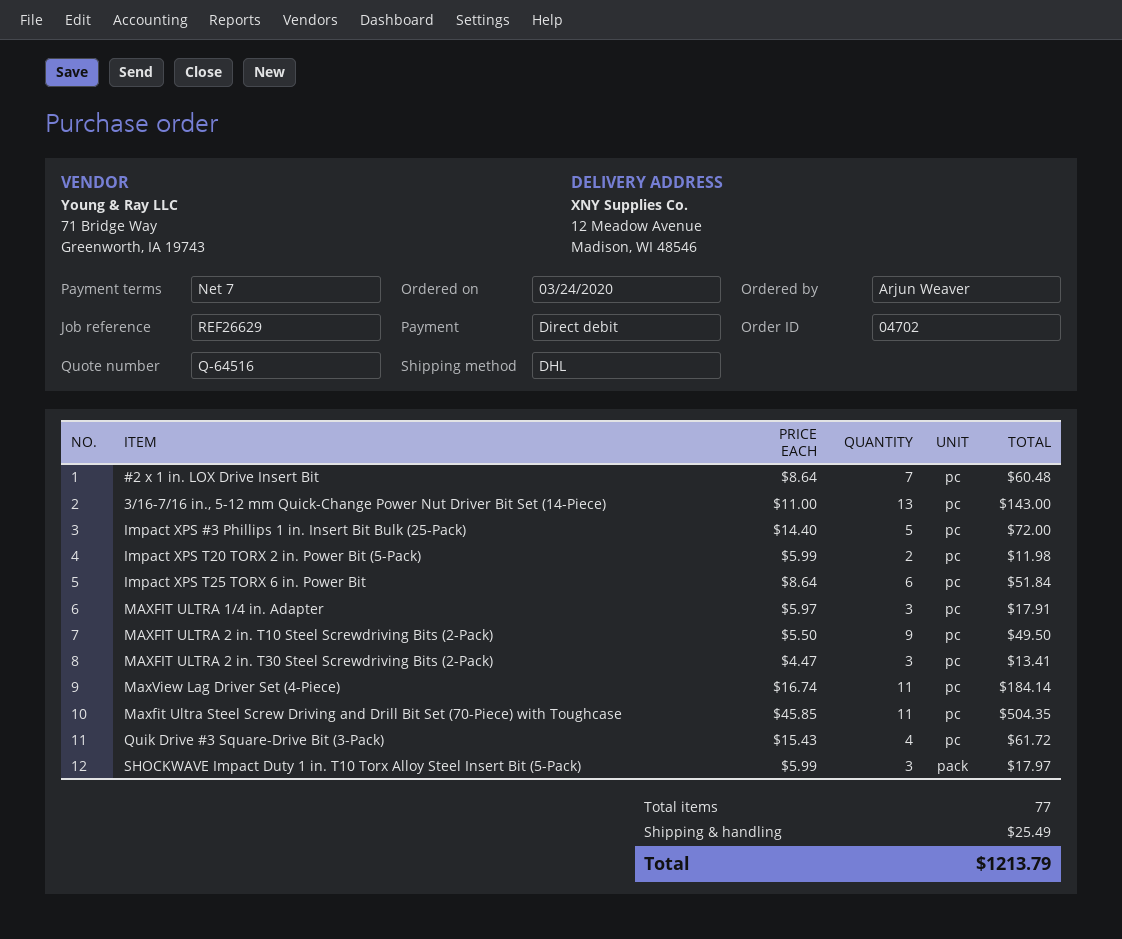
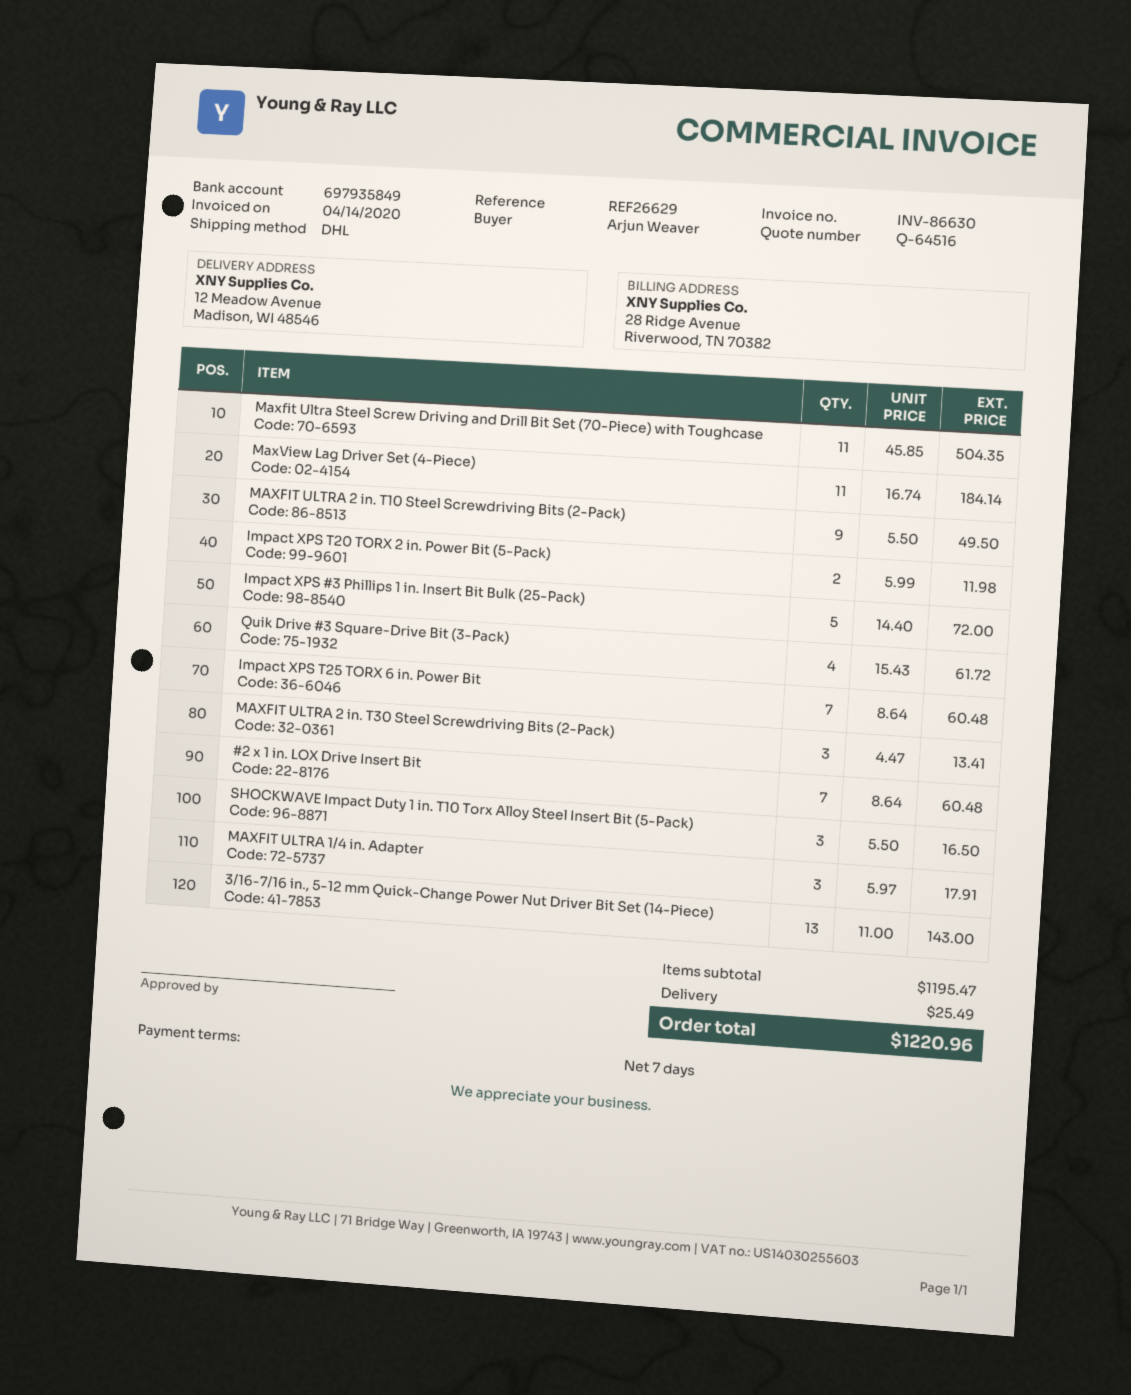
Impact XPS T25 TORX 6 in. Power Bit: 6 x 8.64 = 51.84 -> 7 x 8.64 = 60.48
SHOCKWAVE Impact Duty 1 in. T10 Torx Alloy Steel Insert Bit (5-Pack): 3 x 5.99 = 17.97 -> 3 x 5.50 = 16.50
total: 1213.79 -> 1220.96

